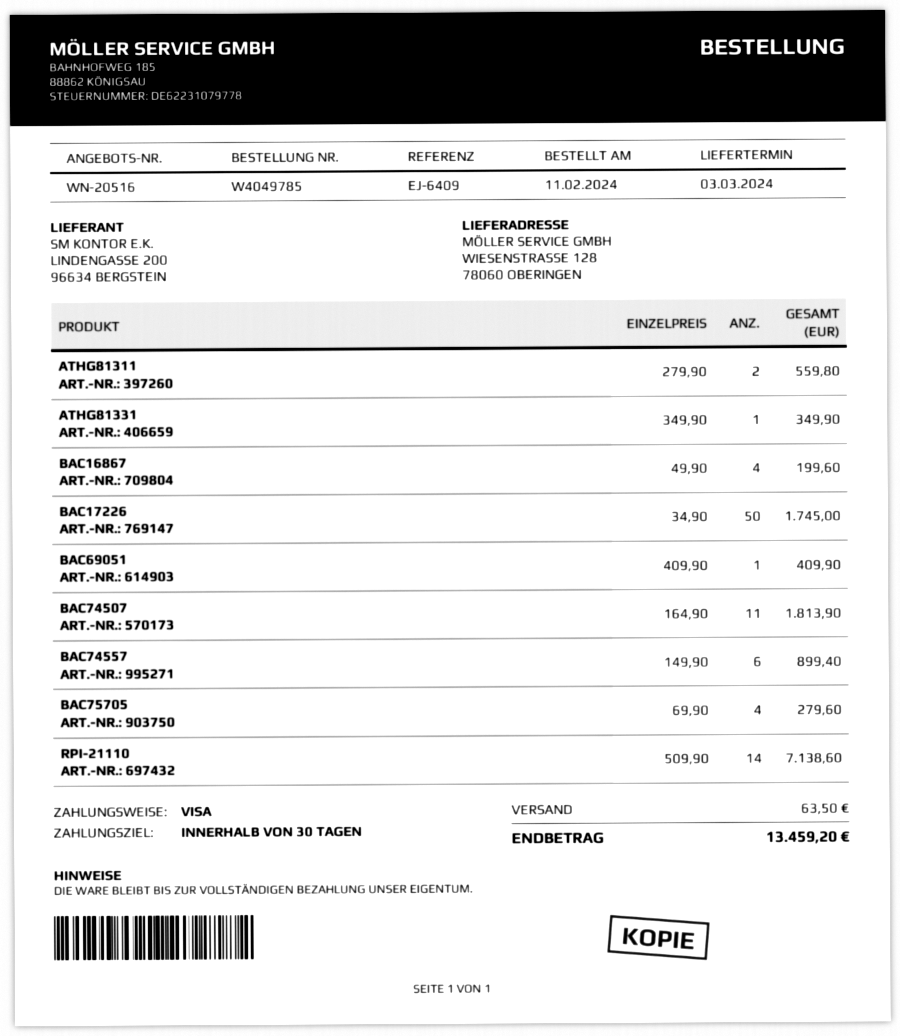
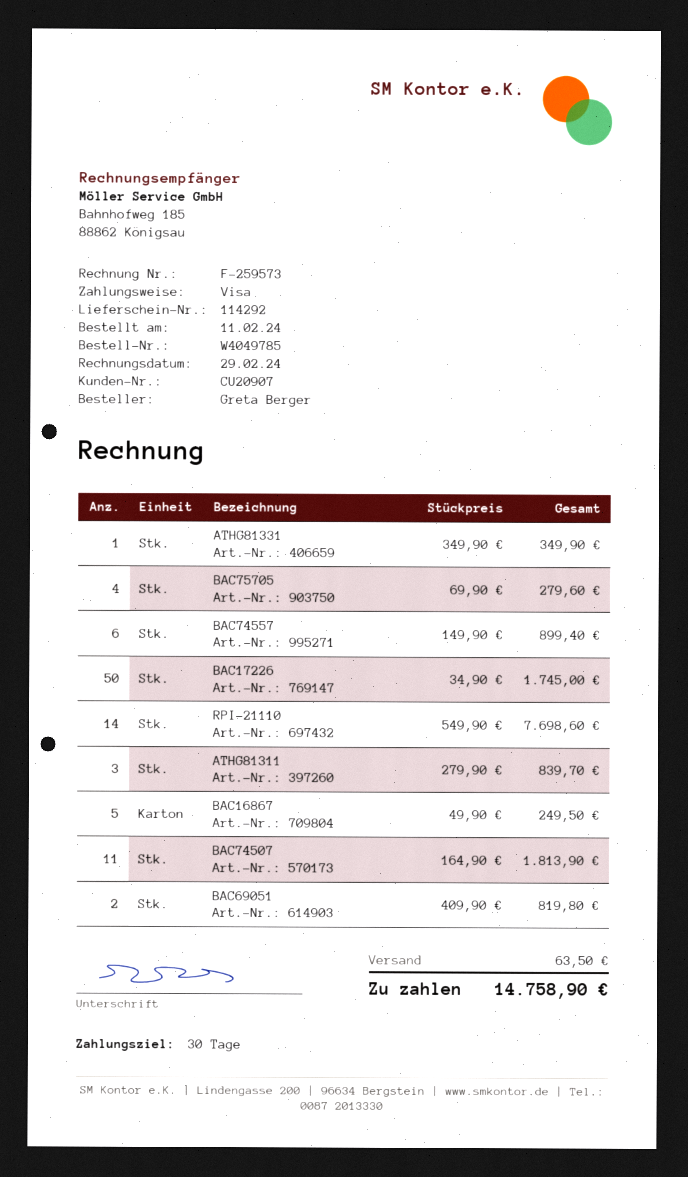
ATHG81311: 2 x 279.90 = 559.80 -> 3 x 279.90 = 839.70
BAC16867: 4 x 49.90 = 199.60 -> 5 x 49.90 = 249.50
BAC69051: 1 x 409.90 = 409.90 -> 2 x 409.90 = 819.80
RPI-21110: 14 x 509.90 = 7138.60 -> 14 x 549.90 = 7698.60
total: 13459.20 -> 14758.90

